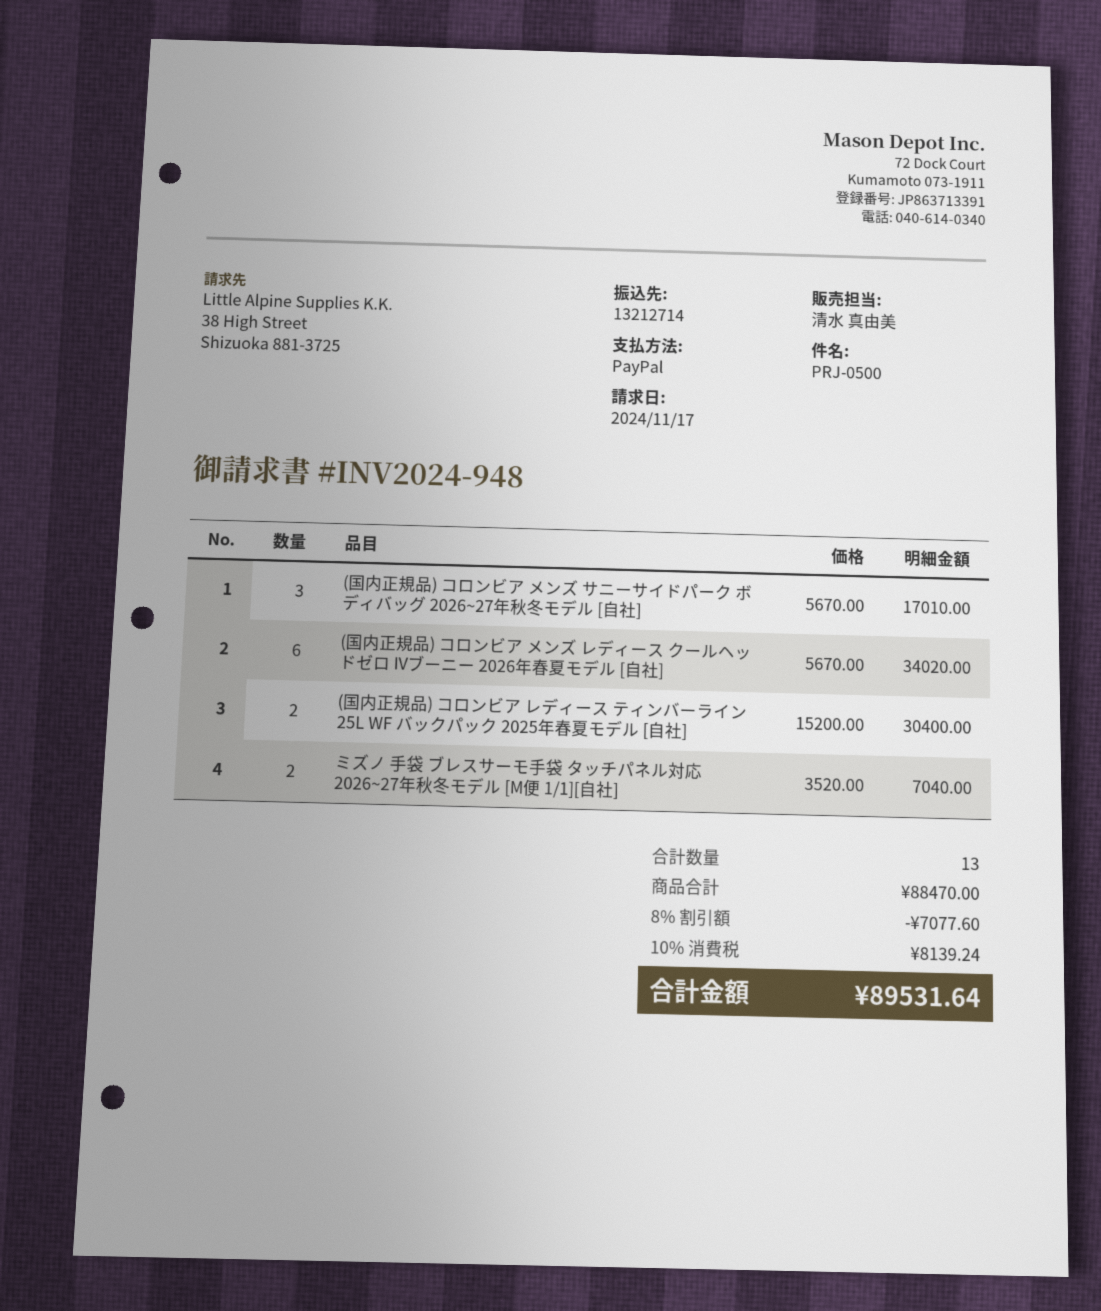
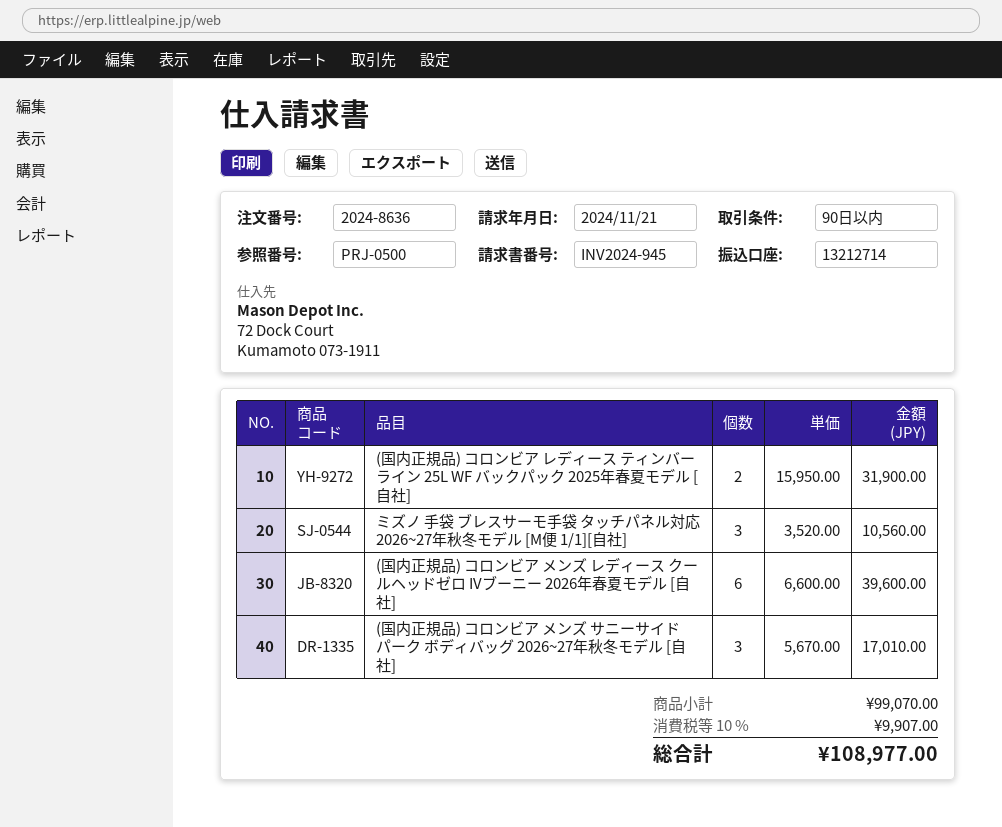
invoice number: INV2024-948 -> INV2024-945
invoice date: 2024-11-17 -> 2024-11-21
(国内正規品) コロンビア メンズ レディース クールヘッドゼロ IVブーニー 2026年春夏モデル [自社]: 6 x 5670.00 = 34020.00 -> 6 x 6600.00 = 39600.00
(国内正規品) コロンビア レディース ティンバーライン 25L WF バックパック 2025年春夏モデル [自社]: 2 x 15200.00 = 30400.00 -> 2 x 15950.00 = 31900.00
ミズノ 手袋 ブレスサーモ手袋 タッチパネル対応 2026~27年秋冬モデル [M便 1/1][自社]: 2 x 3520.00 = 7040.00 -> 3 x 3520.00 = 10560.00
subtotal: 88470.00 -> 99070.00
discount: 8% = 7077.60 -> none
tax: 10% = 8139.24 -> 10% = 9907.00
total: 89531.64 -> 108977.00

